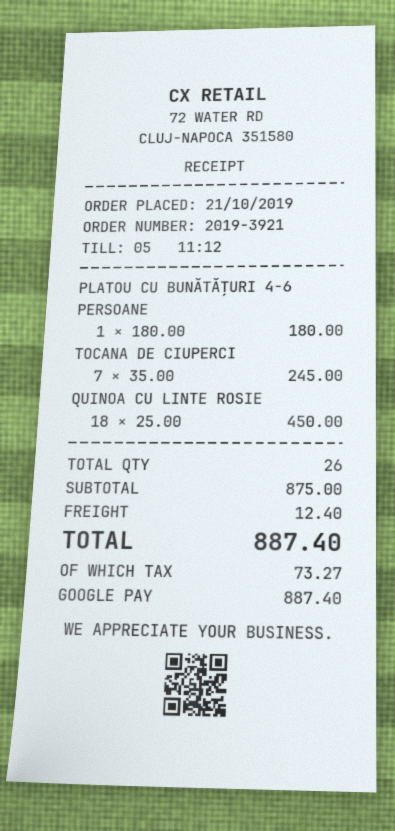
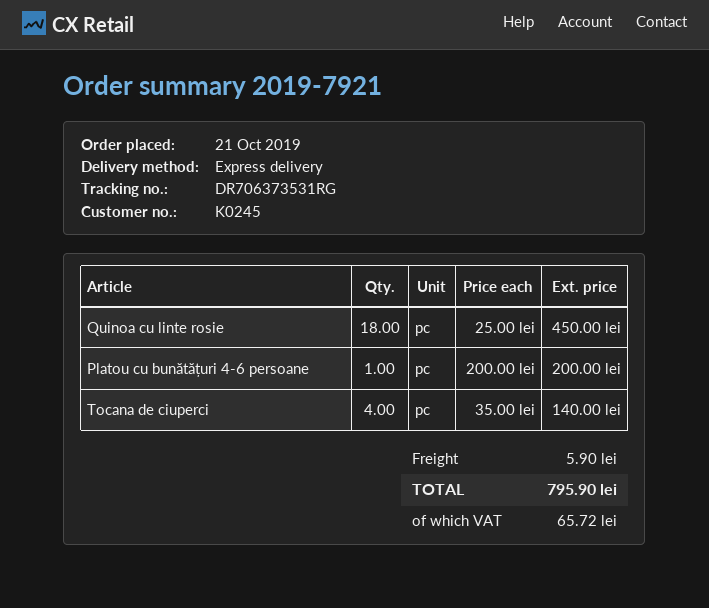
order number: 2019-3921 -> 2019-7921
PLATOU CU BUNĂTĂȚURI 4-6 PERSOANE: 1 x 180.00 = 180.00 -> 1 x 200.00 = 200.00
TOCANA DE CIUPERCI: 7 x 35.00 = 245.00 -> 4 x 35.00 = 140.00
shipping: 12.40 -> 5.90
tax: 73.27 -> 65.72
total: 887.40 -> 795.90

